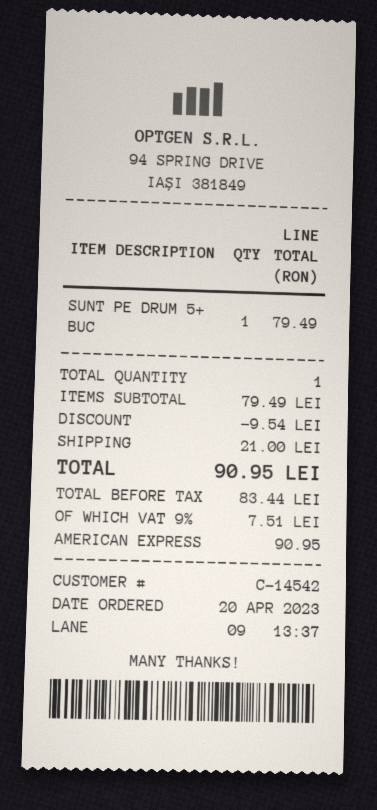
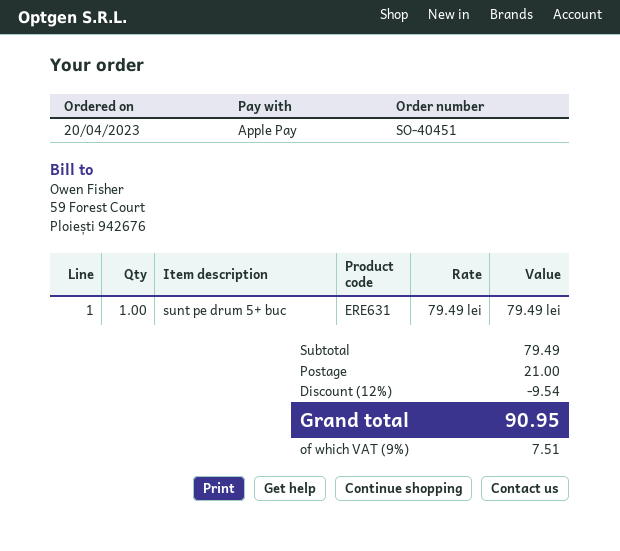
payment method: American Express -> Apple Pay

